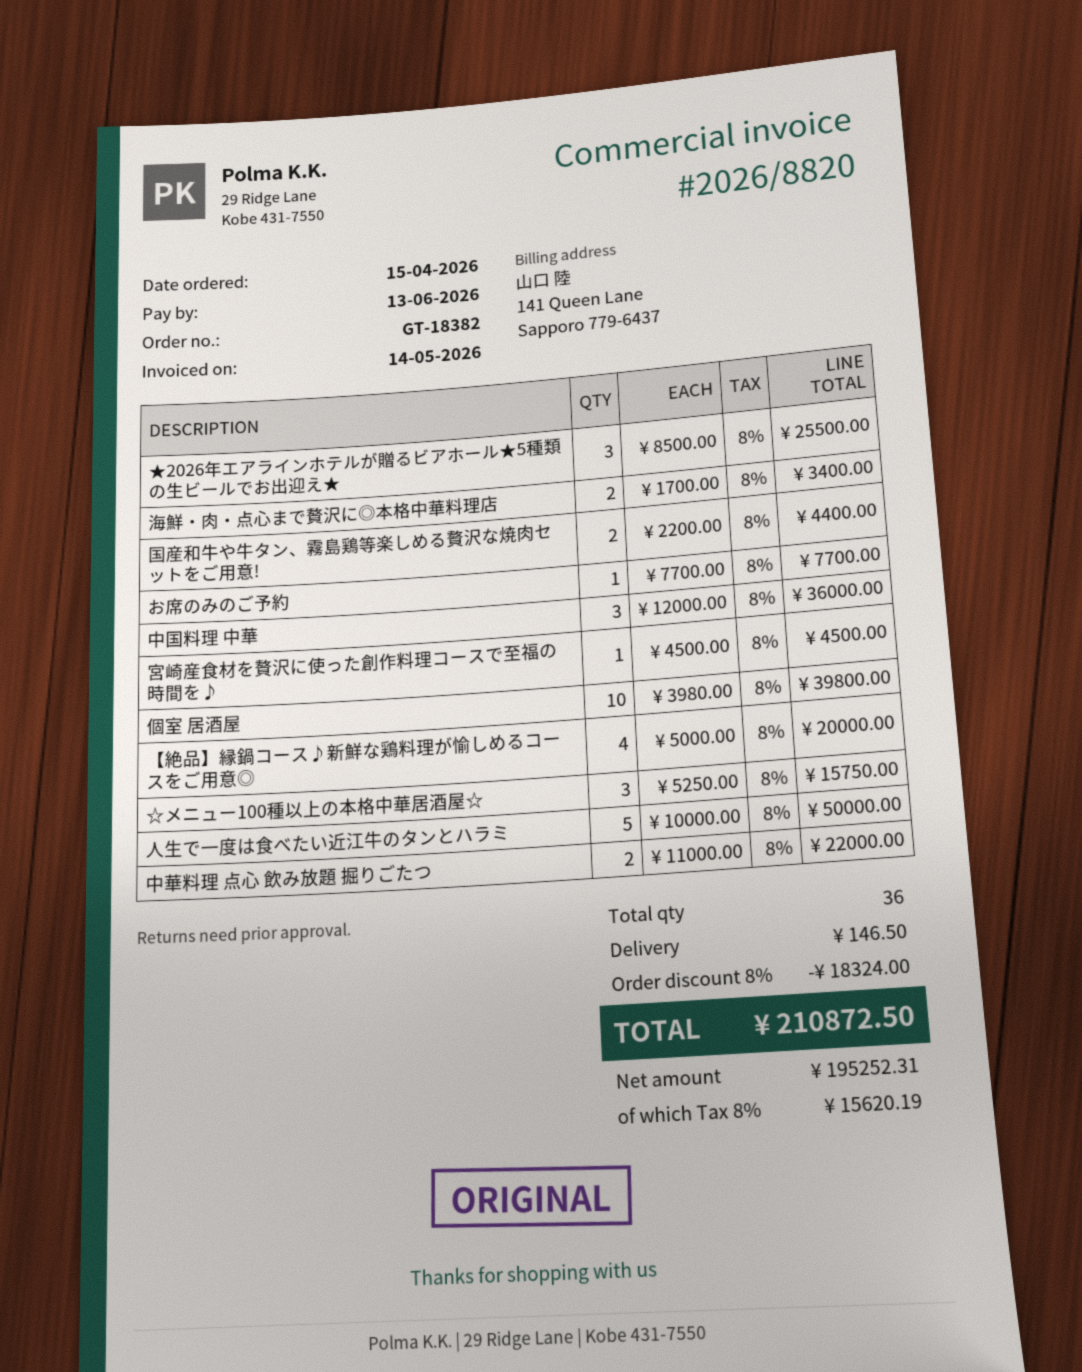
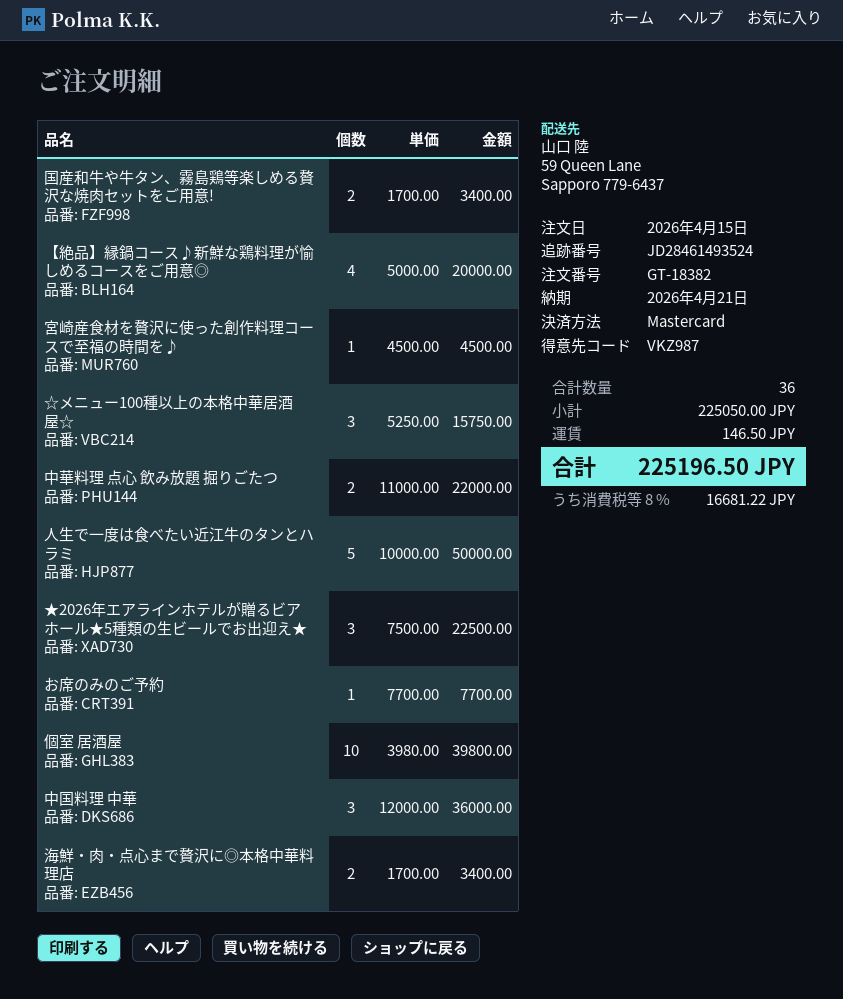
★2026年エアラインホテルが贈るビアホール★5種類の生ビールでお出迎え★: 3 x 8500.00 = 25500.00 -> 3 x 7500.00 = 22500.00
国産和牛や牛タン、霧島鶏等楽しめる贅沢な焼肉セットをご用意!: 2 x 2200.00 = 4400.00 -> 2 x 1700.00 = 3400.00
discount: 8% = 18324.00 -> none
tax: 8% = 15620.19 -> 8% = 16681.22
total: 210872.50 -> 225196.50

